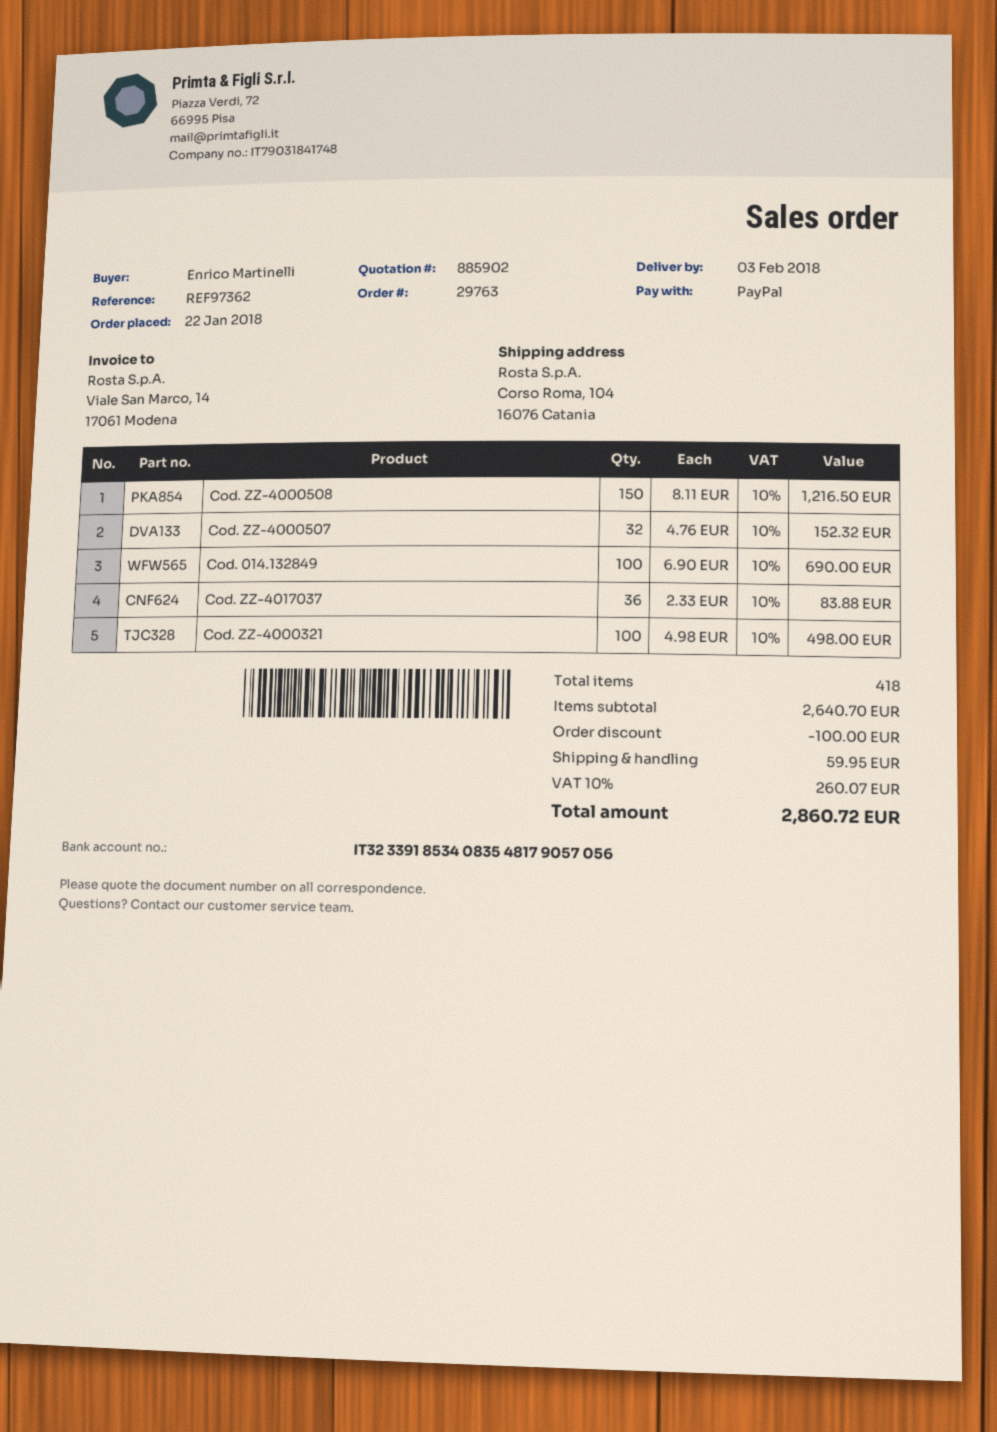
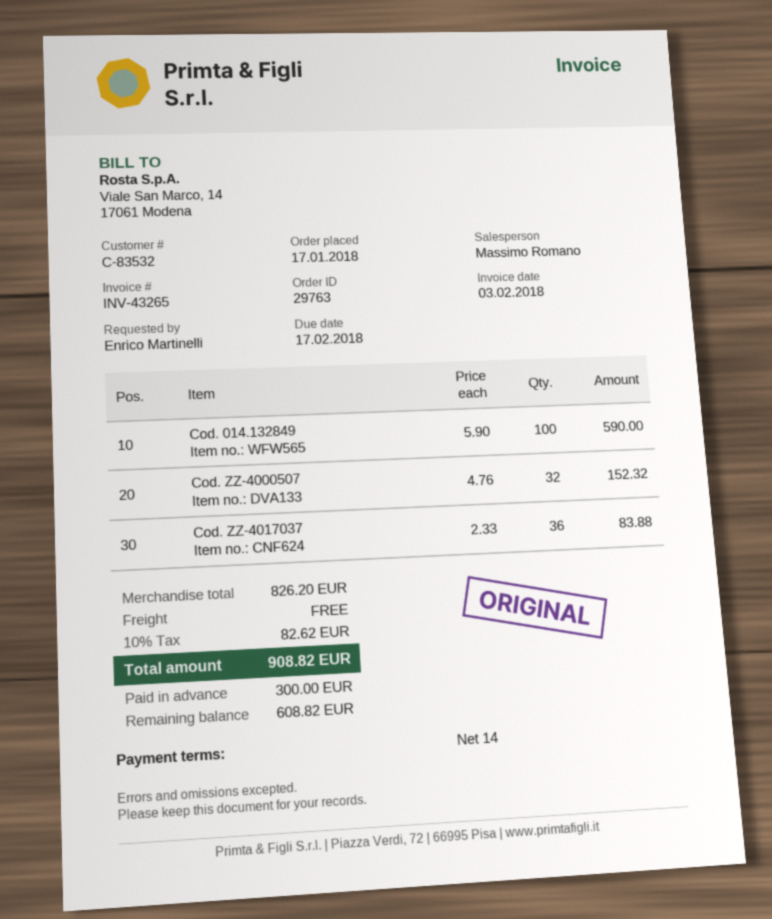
order date: 2018-01-22 -> 2018-01-17
Cod. ZZ-4000508: 150 x 8.11 = 1216.50 -> none
Cod. 014.132849: 100 x 6.90 = 690.00 -> 100 x 5.90 = 590.00
Cod. ZZ-4000321: 100 x 4.98 = 498.00 -> none
subtotal: 2640.70 -> 826.20
discount: 100.00 -> none
shipping: 59.95 -> 0.00
tax: 10% = 260.07 -> 10% = 82.62
total: 2860.72 -> 908.82

